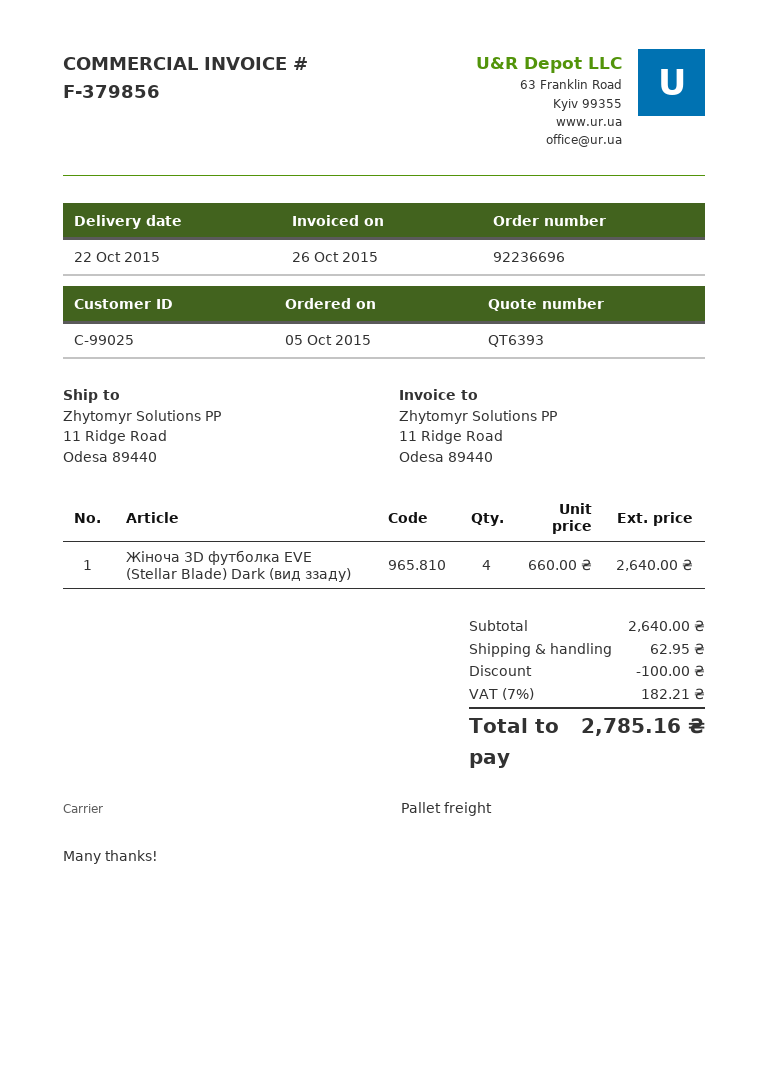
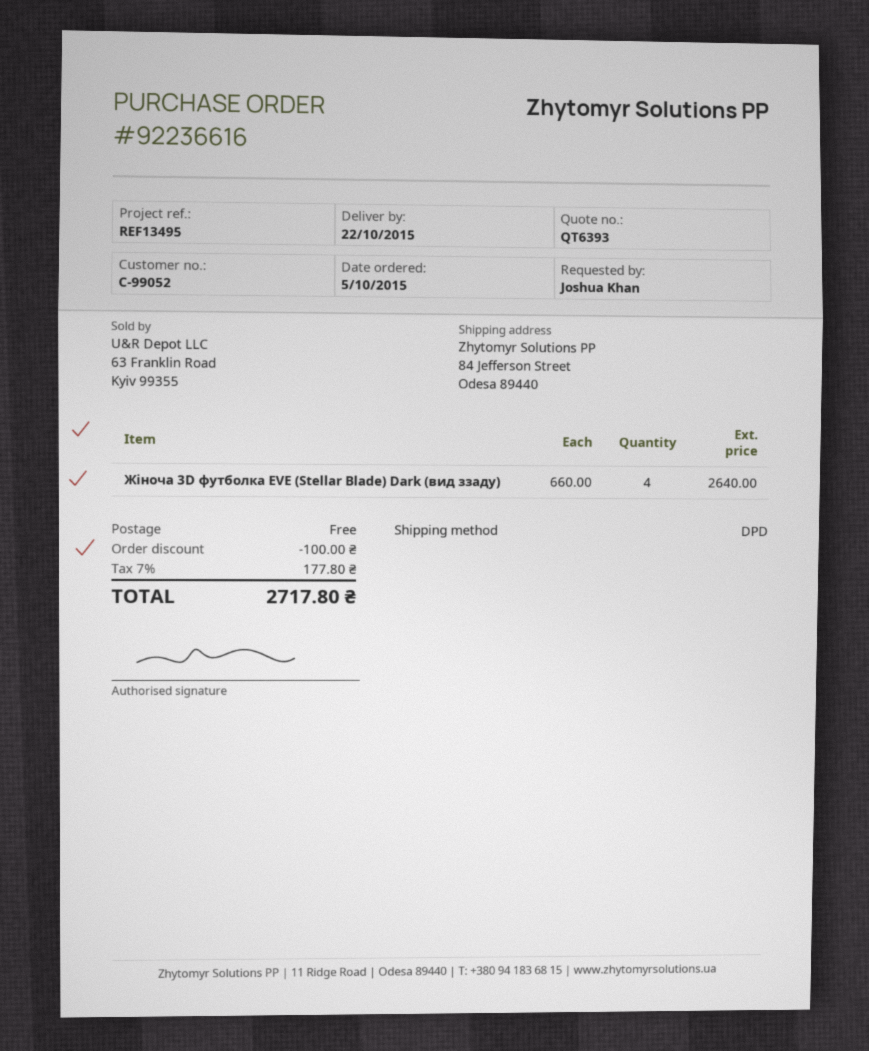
order number: 92236696 -> 92236616
customer number: C-99025 -> C-99052
shipping method: pallet freight -> DPD
ship to: 11 Ridge Road, Odesa 89440 -> 84 Jefferson Street, Odesa 89440
shipping: 62.95 -> 0.00
tax: 7% = 182.21 -> 7% = 177.80
total: 2785.16 -> 2717.80

